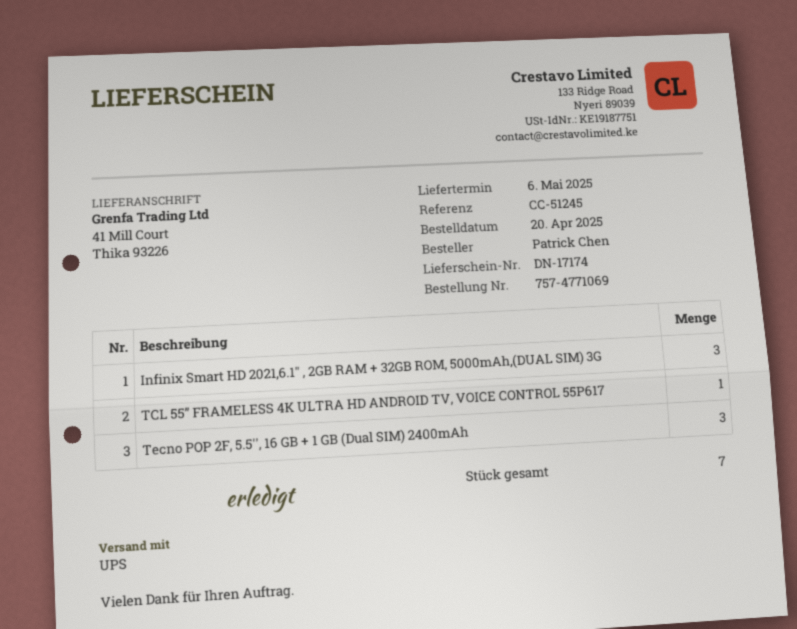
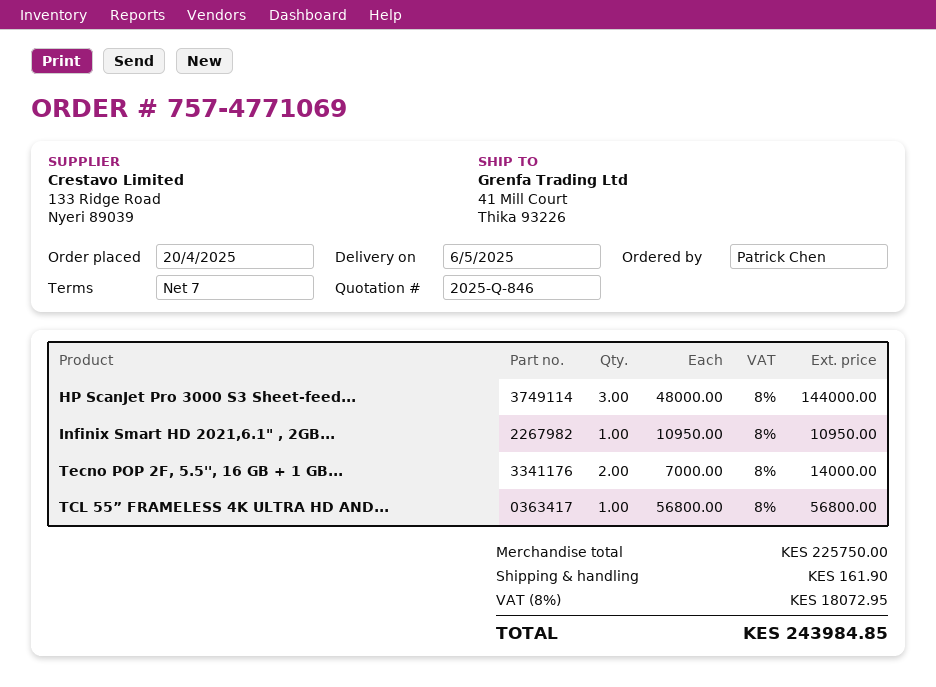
Infinix Smart HD 2021,6.1" , 2GB RAM + 32GB ROM, 5000mAh,(DUAL SIM) 3G: 3 -> 1
Tecno POP 2F, 5.5'', 16 GB + 1 GB (Dual SIM) 2400mAh: 3 -> 2
HP ScanJet Pro 3000 S3 Sheet-feed...: none -> 3

